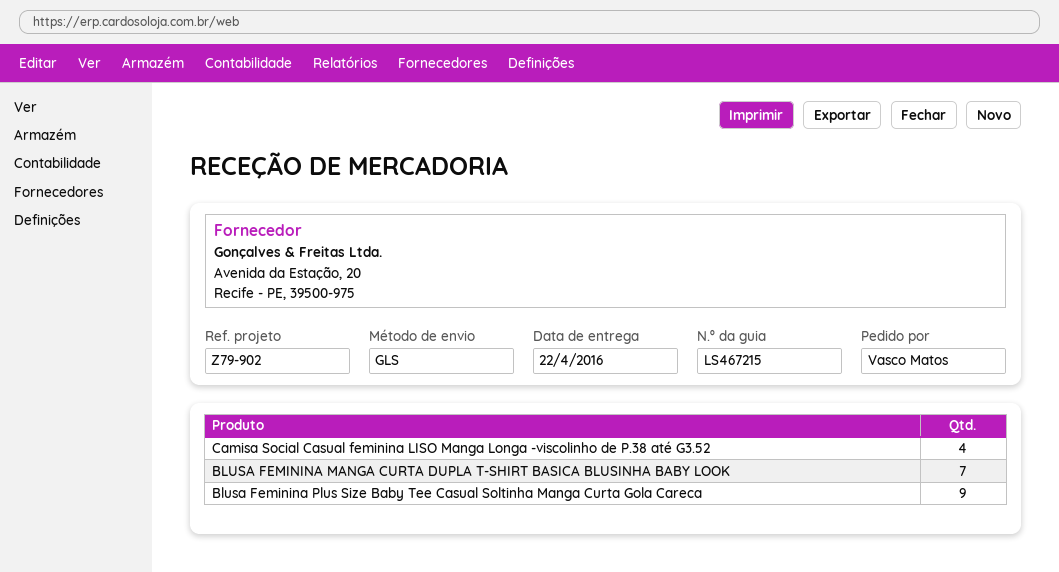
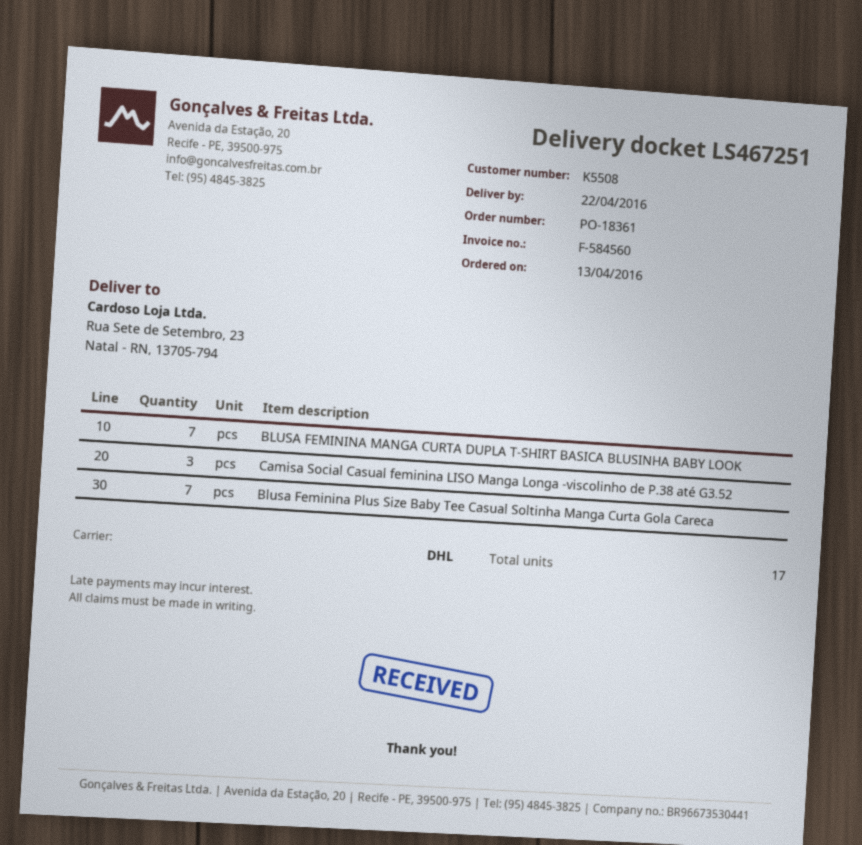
delivery note number: LS467215 -> LS467251
shipping method: GLS -> DHL
Camisa Social Casual feminina LISO Manga Longa -viscolinho de P.38 até G3.52: 4 -> 3
Blusa Feminina Plus Size Baby Tee Casual Soltinha Manga Curta Gola Careca: 9 -> 7

